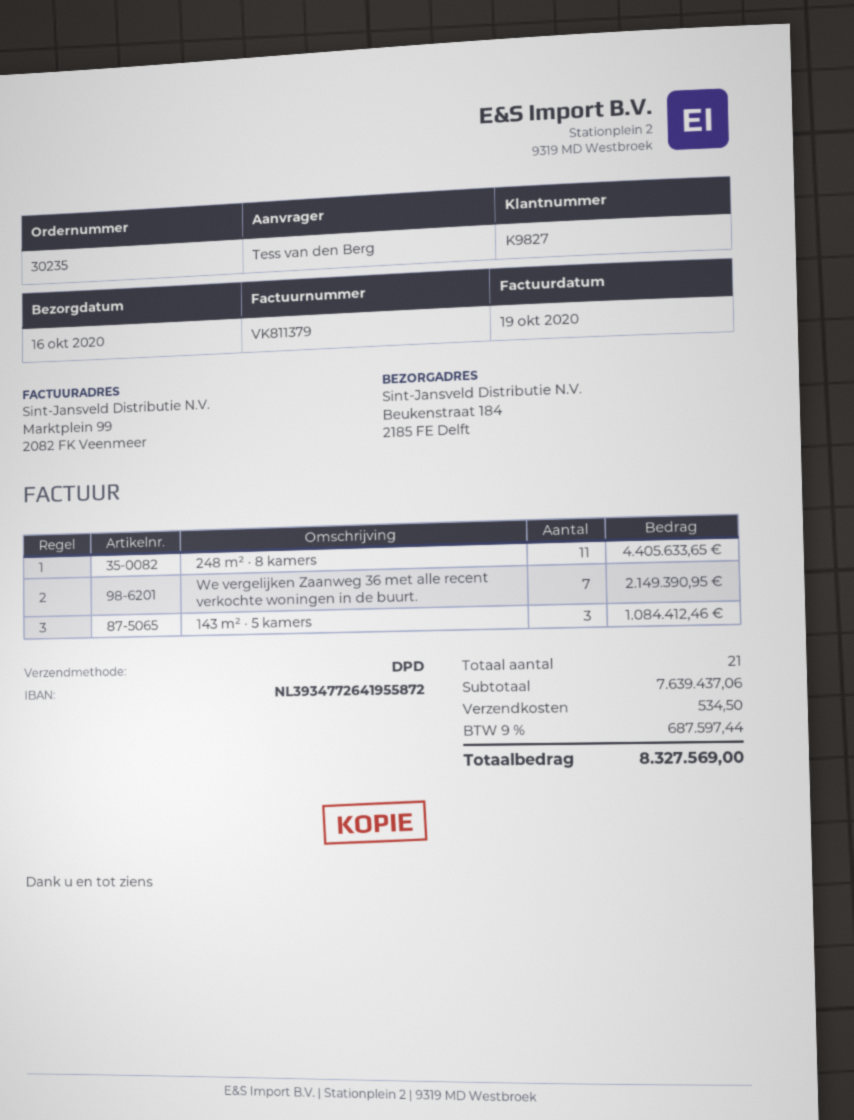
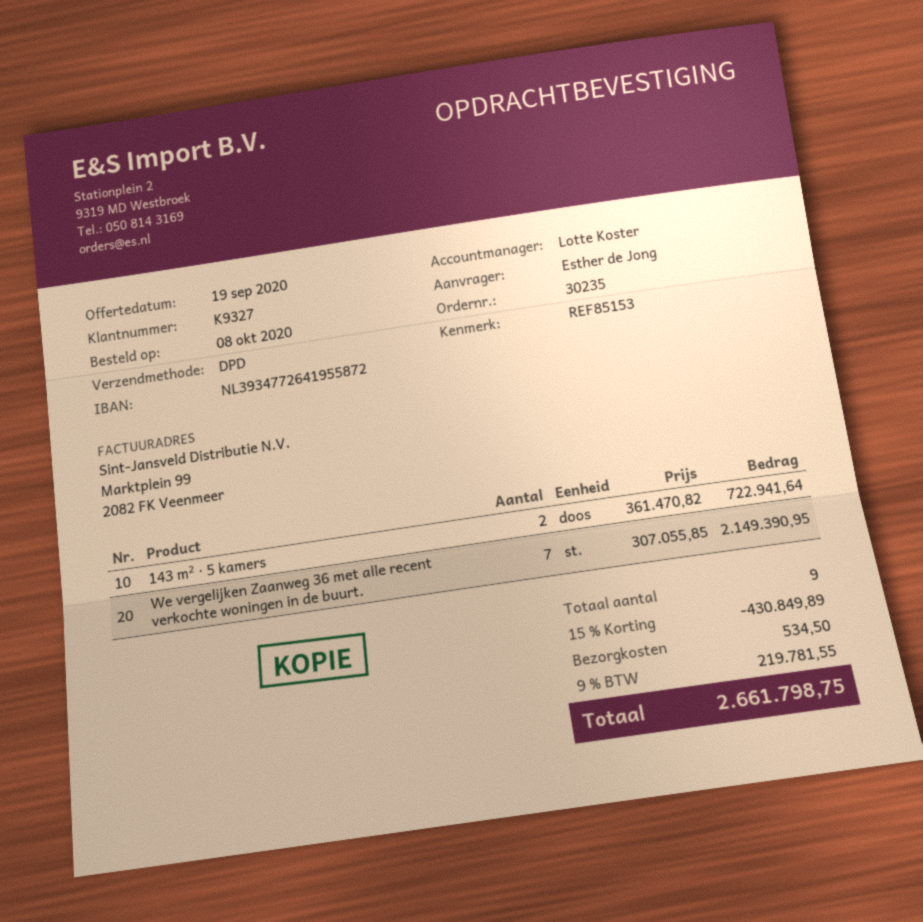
customer number: K9827 -> K9327
ordered by: Tess van den Berg -> Esther de Jong
248 m² · 8 kamers: 11 for 4405633.65 -> none
143 m² · 5 kamers: 3 for 1084412.46 -> 2 for 722941.64
total quantity: 21 -> 9
discount: none -> 15% = 430849.89
tax: 9% = 687597.44 -> 9% = 219781.55
total: 8327569.00 -> 2661798.75

